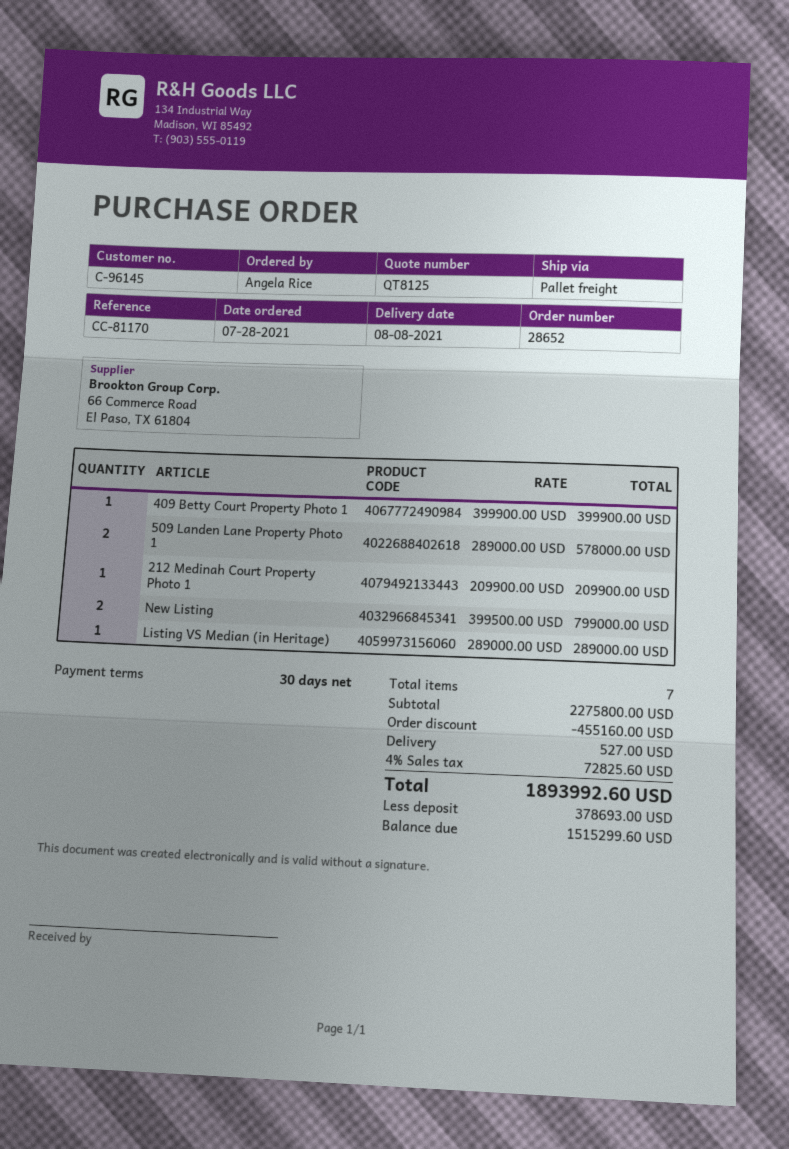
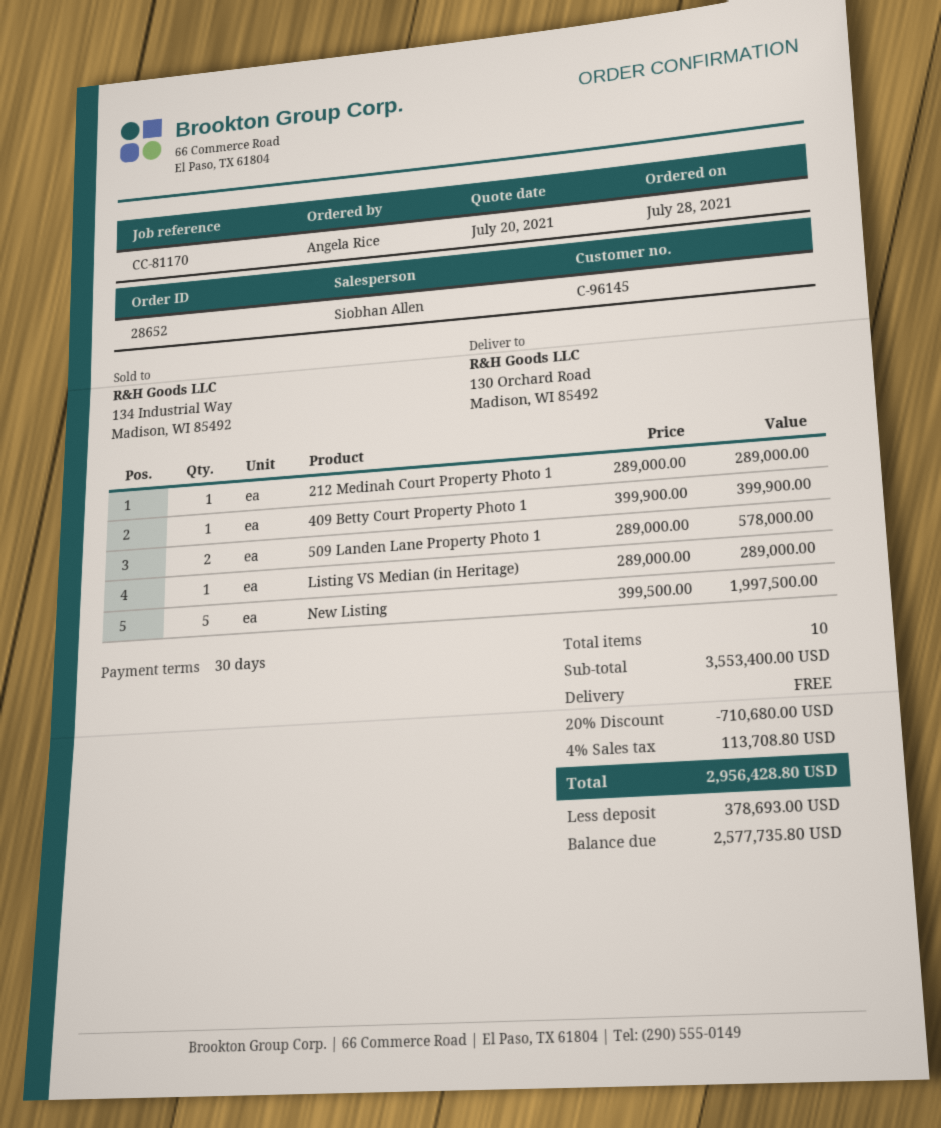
212 Medinah Court Property Photo 1: 1 x 209900.00 = 209900.00 -> 1 x 289000.00 = 289000.00
New Listing: 2 x 399500.00 = 799000.00 -> 5 x 399500.00 = 1997500.00
total quantity: 7 -> 10
subtotal: 2275800.00 -> 3553400.00
discount: 455160.00 -> 710680.00
shipping: 527.00 -> 0.00
tax: 4% = 72825.60 -> 4% = 113708.80
total: 1893992.60 -> 2956428.80
balance: 1515299.60 -> 2577735.80

